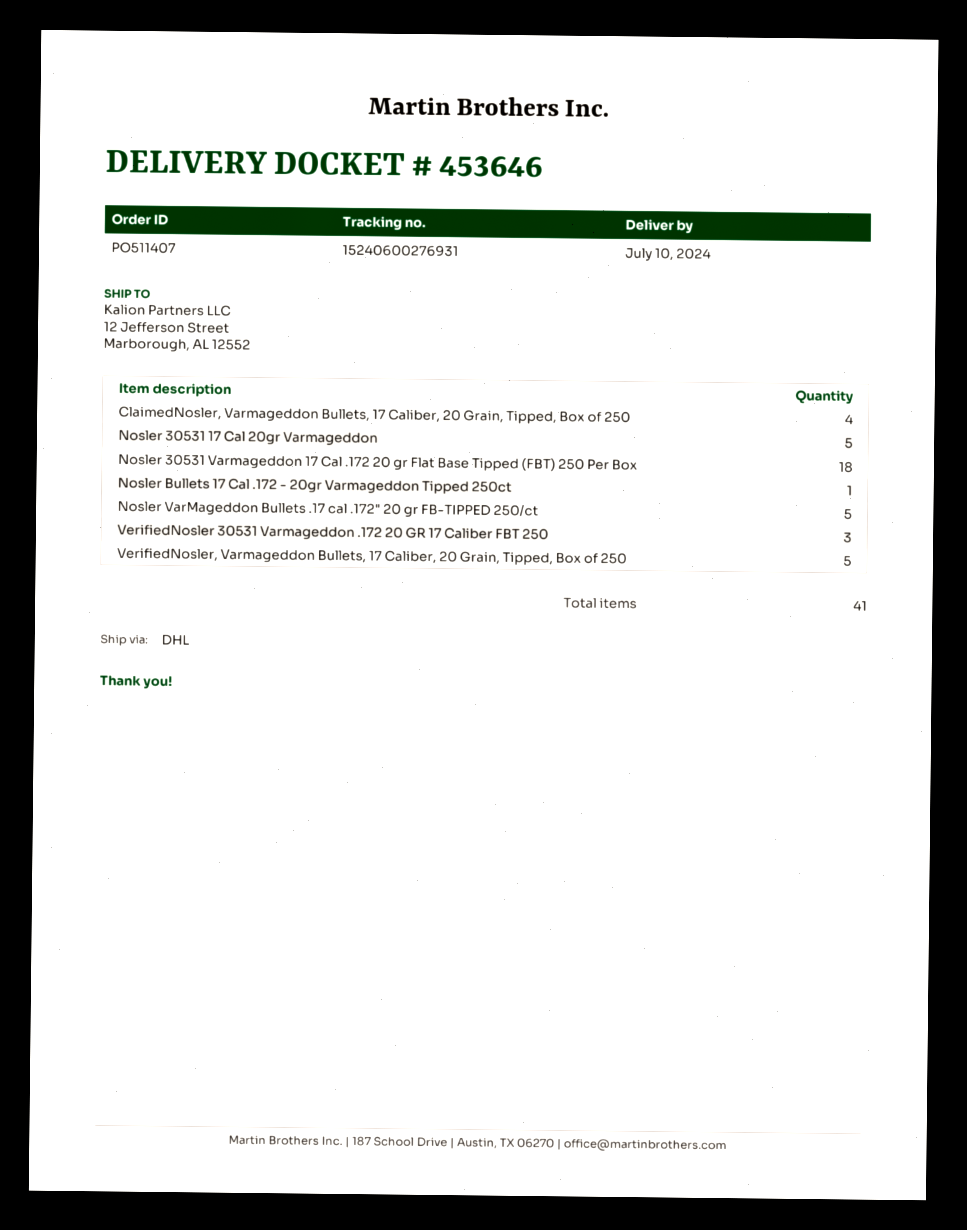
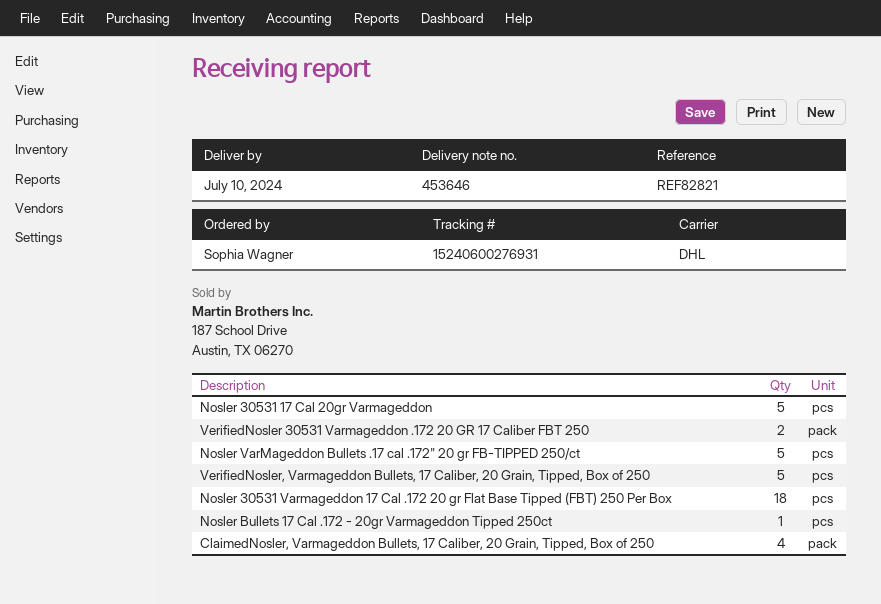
VerifiedNosler 30531 Varmageddon .172 20 GR 17 Caliber FBT 250: 3 -> 2

